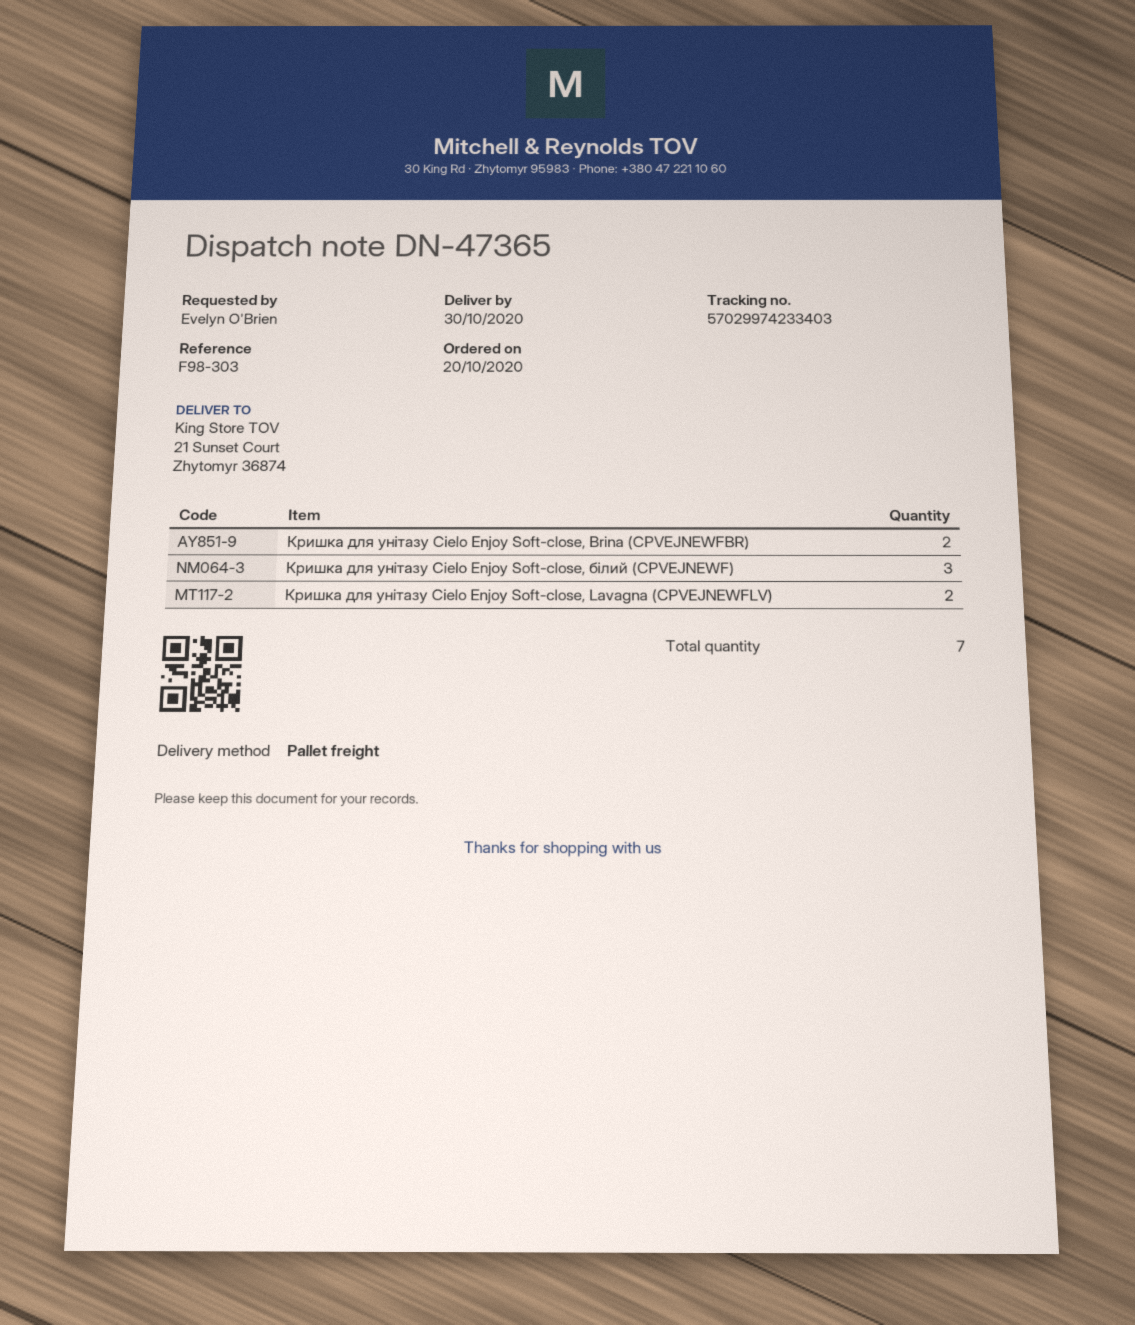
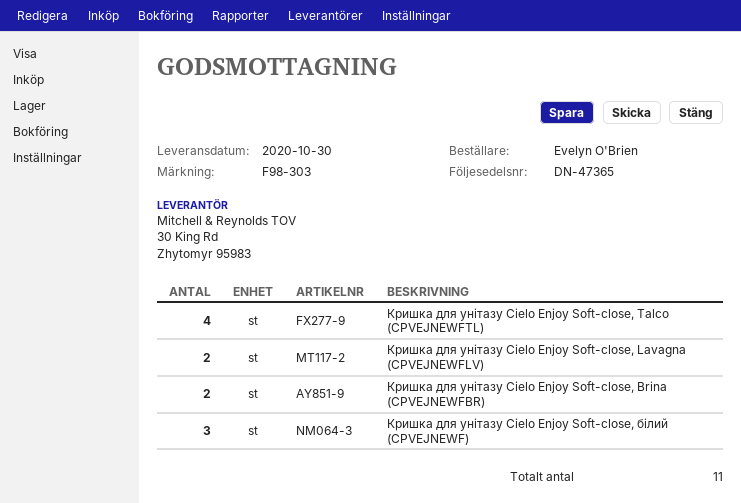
Кришка для унітазу Cielo Enjoy Soft-close, Talco (CPVEJNEWFTL): none -> 4
total quantity: 7 -> 11

